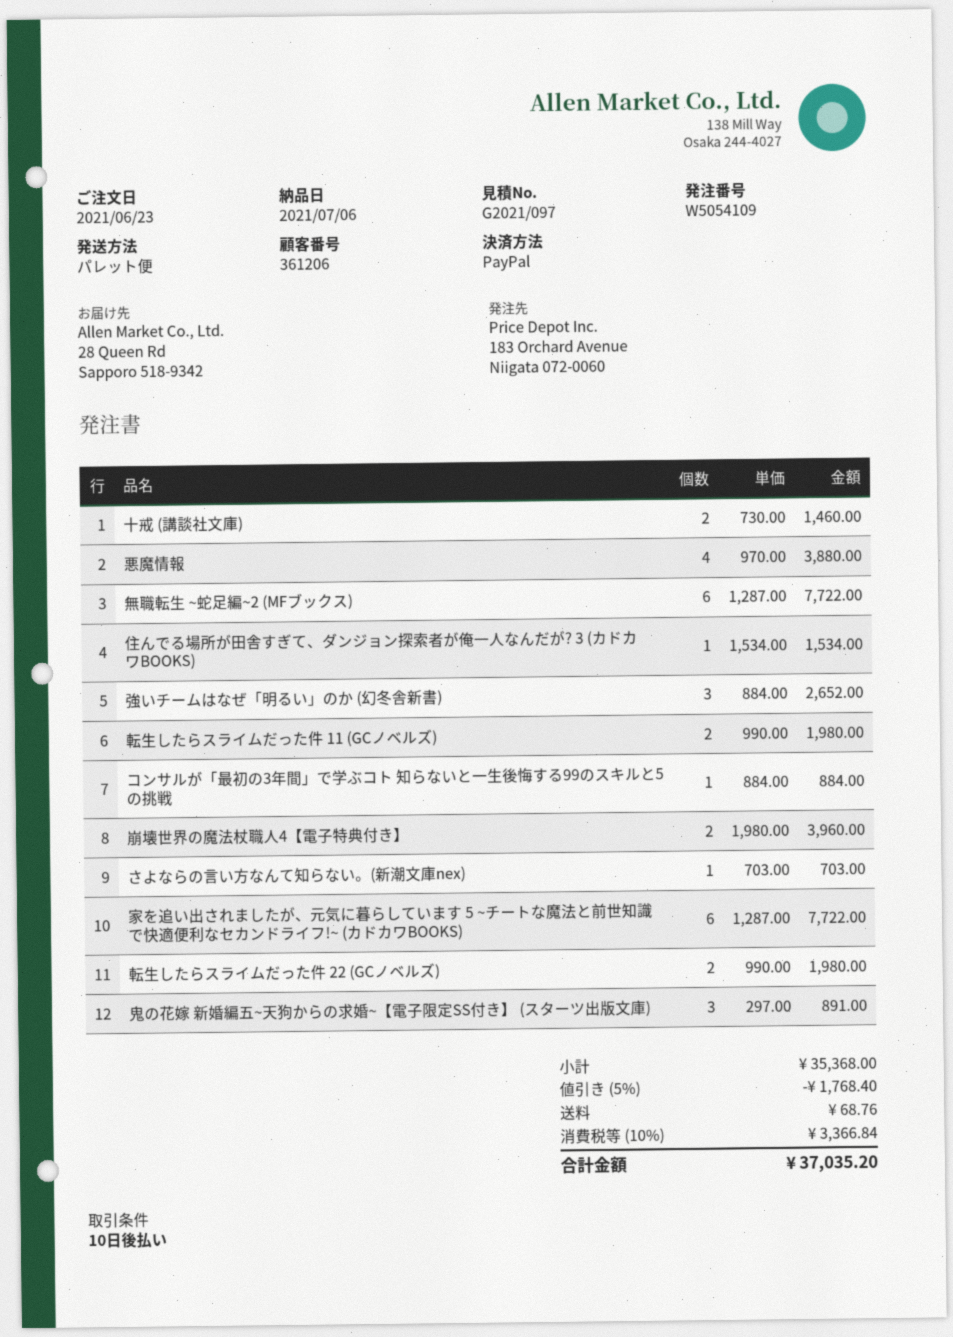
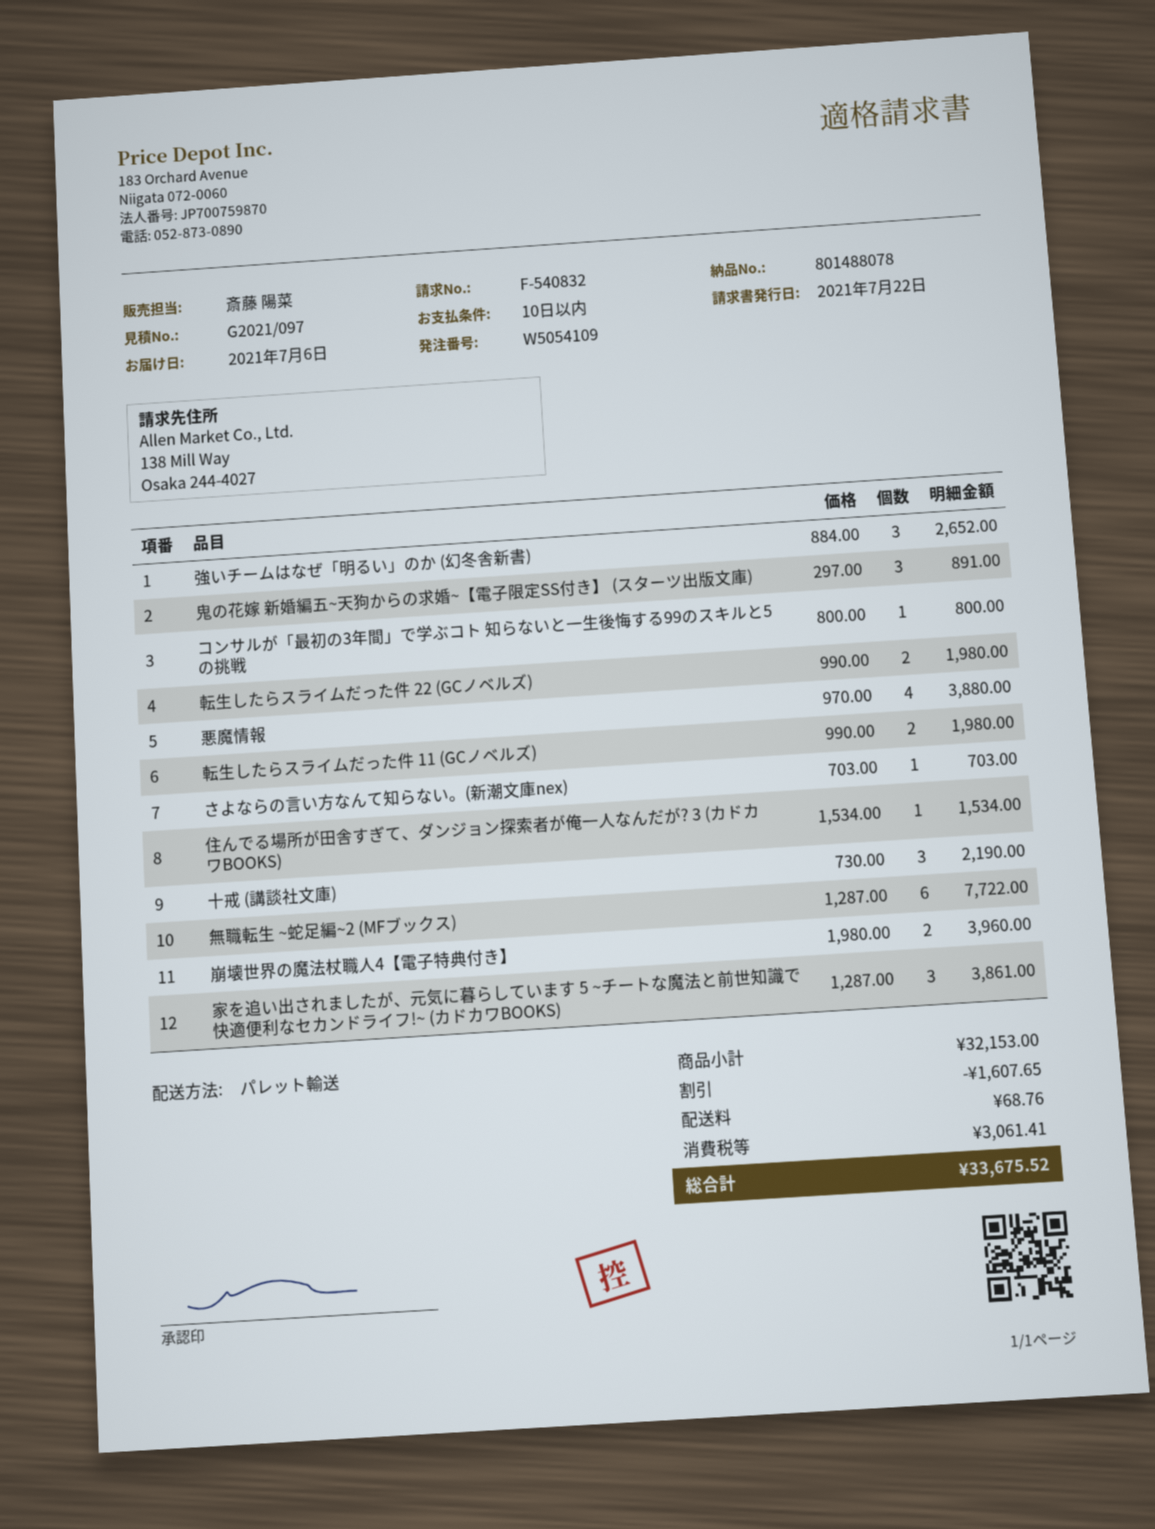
十戒 (講談社文庫): 2 x 730.00 = 1460.00 -> 3 x 730.00 = 2190.00
コンサルが「最初の3年間」で学ぶコト 知らないと一生後悔する99のスキルと5の挑戦: 1 x 884.00 = 884.00 -> 1 x 800.00 = 800.00
家を追い出されましたが、元気に暮らしています 5 ~チートな魔法と前世知識で快適便利なセカンドライフ!~ (カドカワBOOKS): 6 x 1287.00 = 7722.00 -> 3 x 1287.00 = 3861.00
subtotal: 35368.00 -> 32153.00
discount: 1768.40 -> 1607.65
tax: 3366.84 -> 3061.41
total: 37035.20 -> 33675.52

